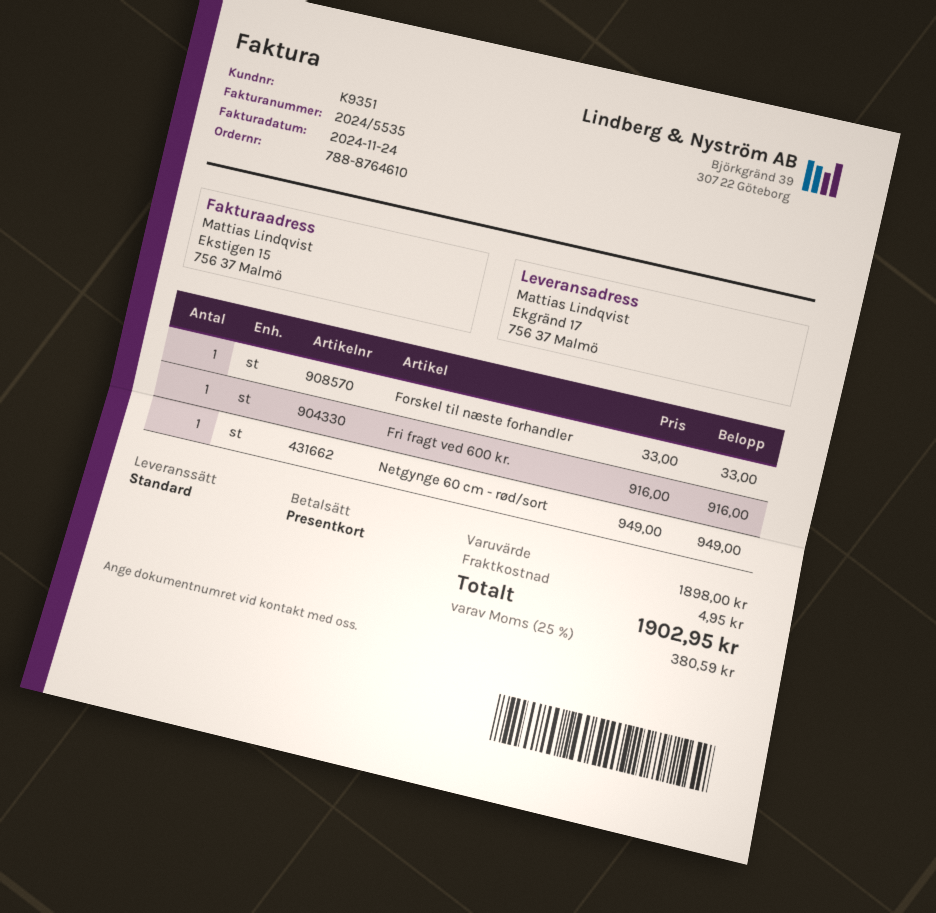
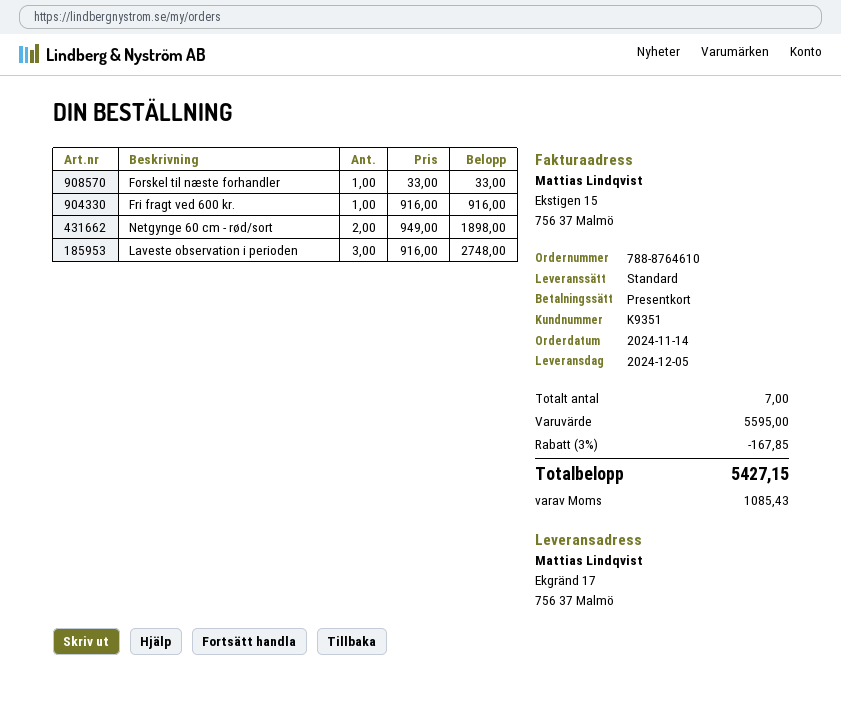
Netgynge 60 cm - rød/sort: 1 x 949.00 = 949.00 -> 2 x 949.00 = 1898.00
Laveste observation i perioden: none -> 3 x 916.00 = 2748.00
subtotal: 1898.00 -> 5595.00
discount: none -> 3% = 167.85
shipping: 4.95 -> none
tax: 380.59 -> 1085.43
total: 1902.95 -> 5427.15

